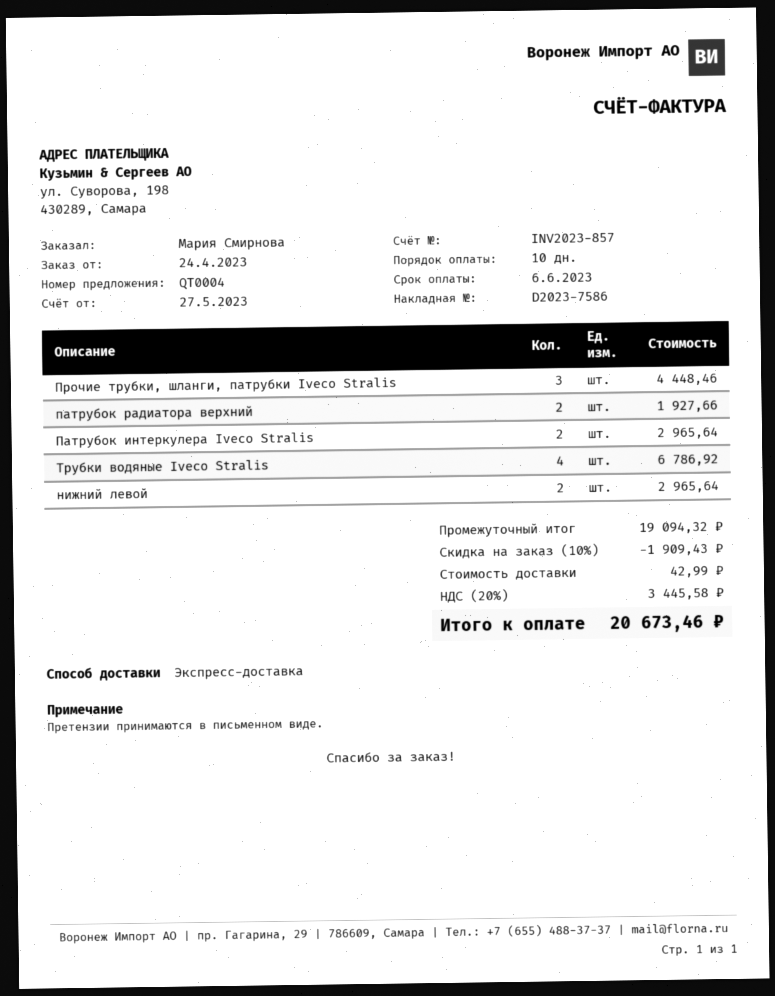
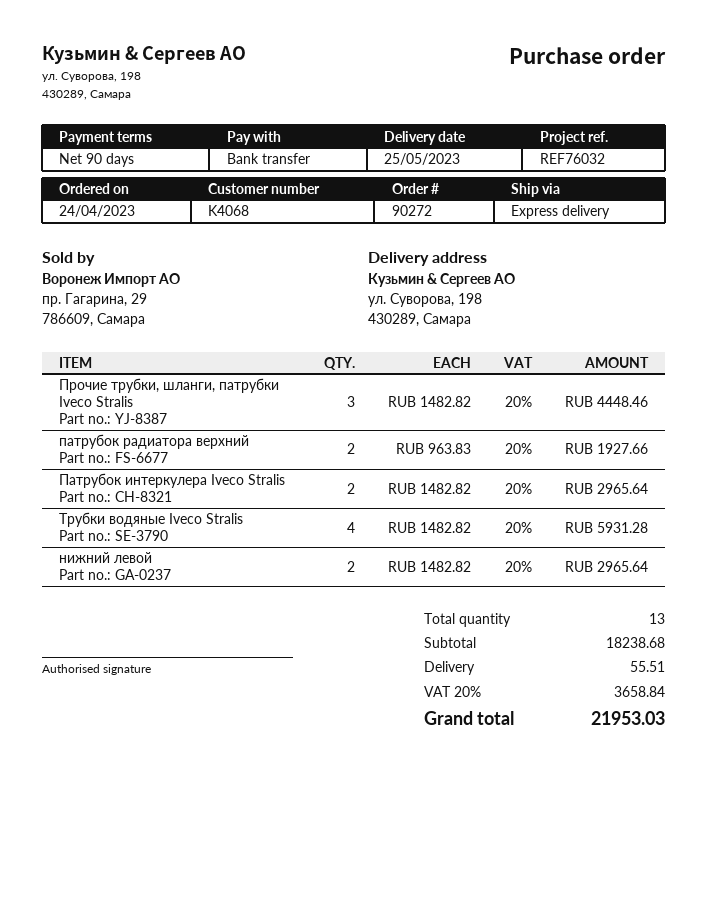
payment terms: 10 days -> 90 days
Трубки водяные Iveco Stralis: 4 for 6786.92 -> 4 for 5931.28
subtotal: 19094.32 -> 18238.68
discount: 10% = 1909.43 -> none
shipping: 42.99 -> 55.51
tax: 20% = 3445.58 -> 20% = 3658.84
total: 20673.46 -> 21953.03

